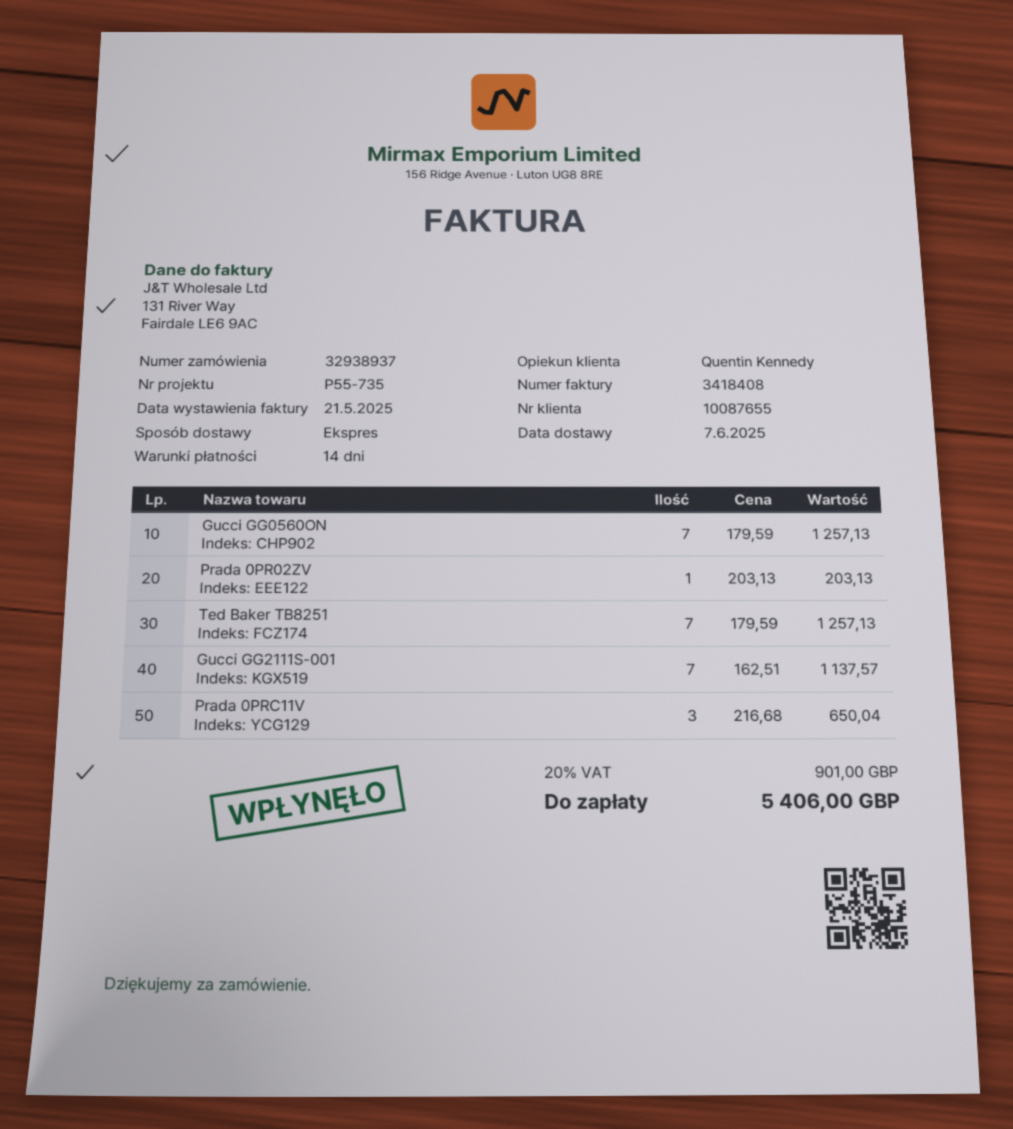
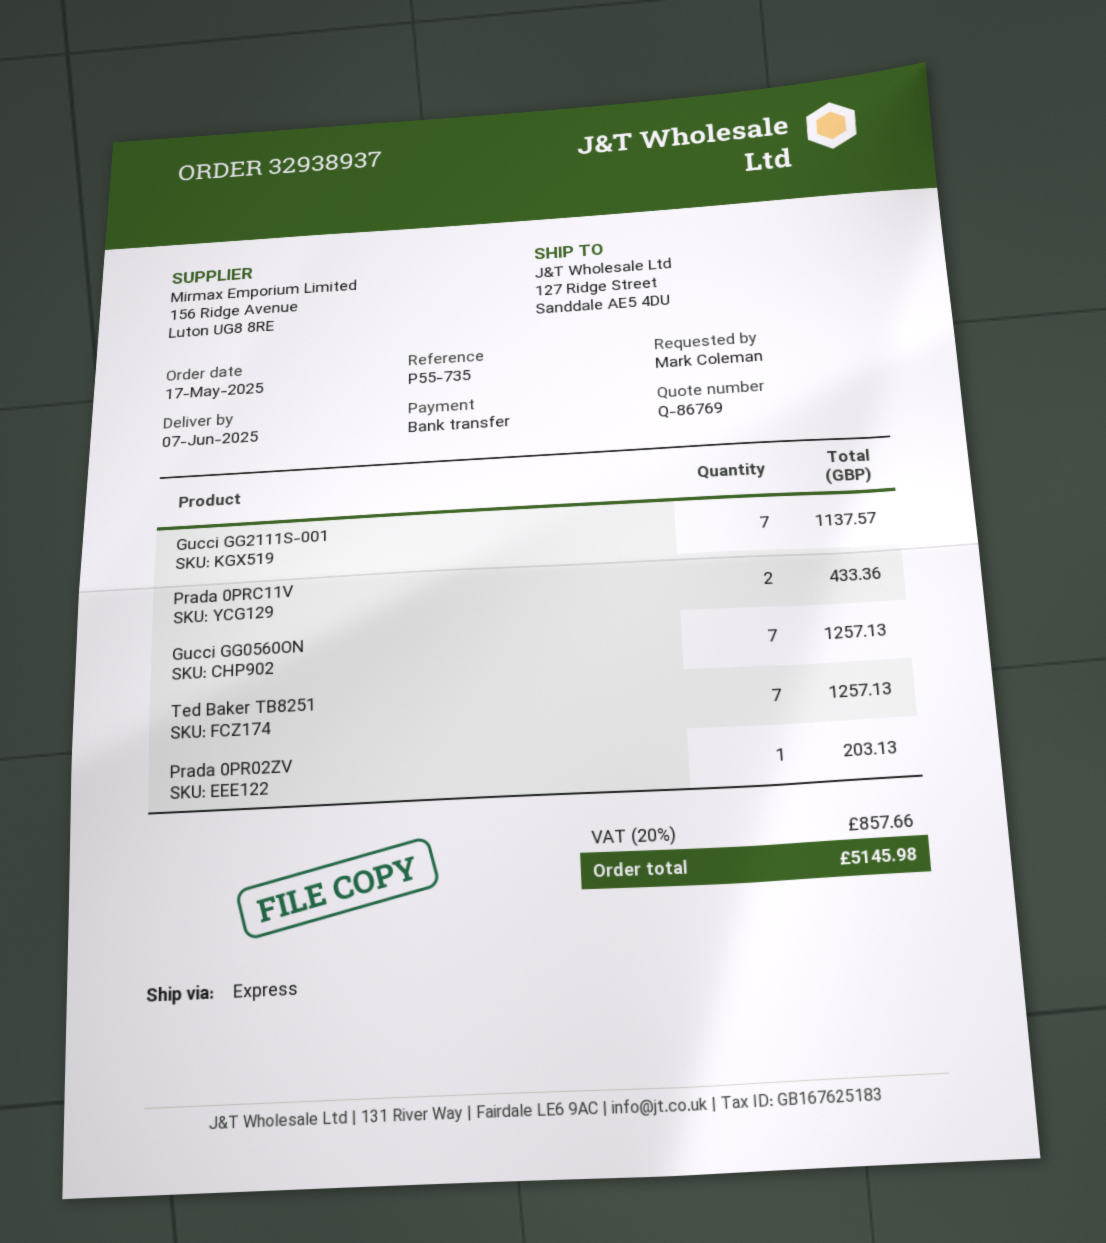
Prada 0PRC11V: 3 for 650.04 -> 2 for 433.36
tax: 20% = 901.00 -> 20% = 857.66
total: 5406.00 -> 5145.98

